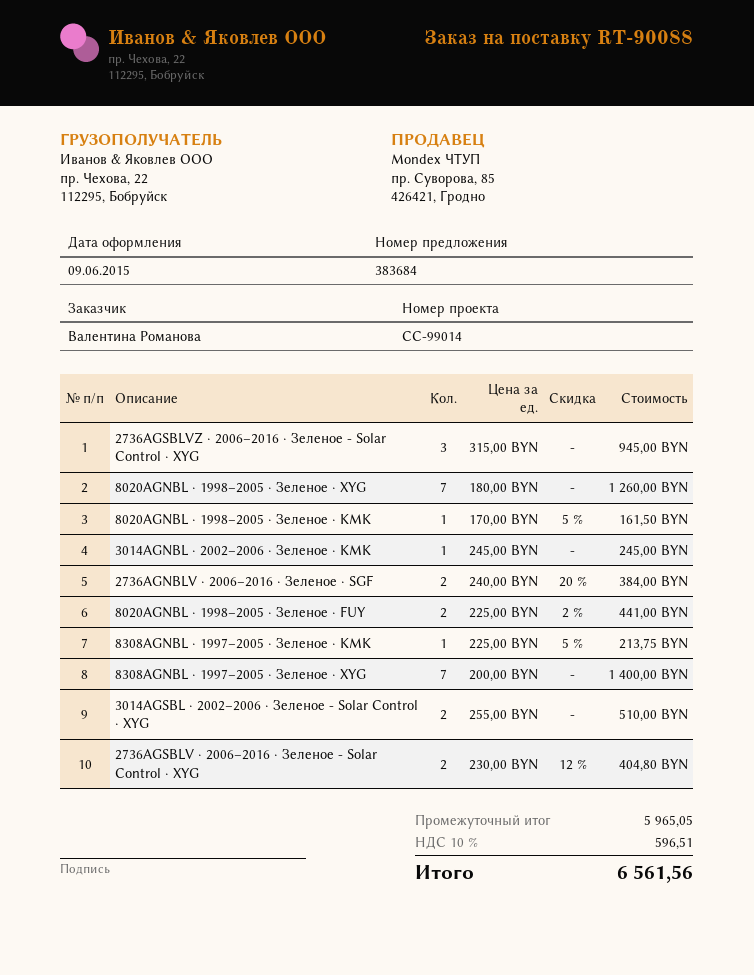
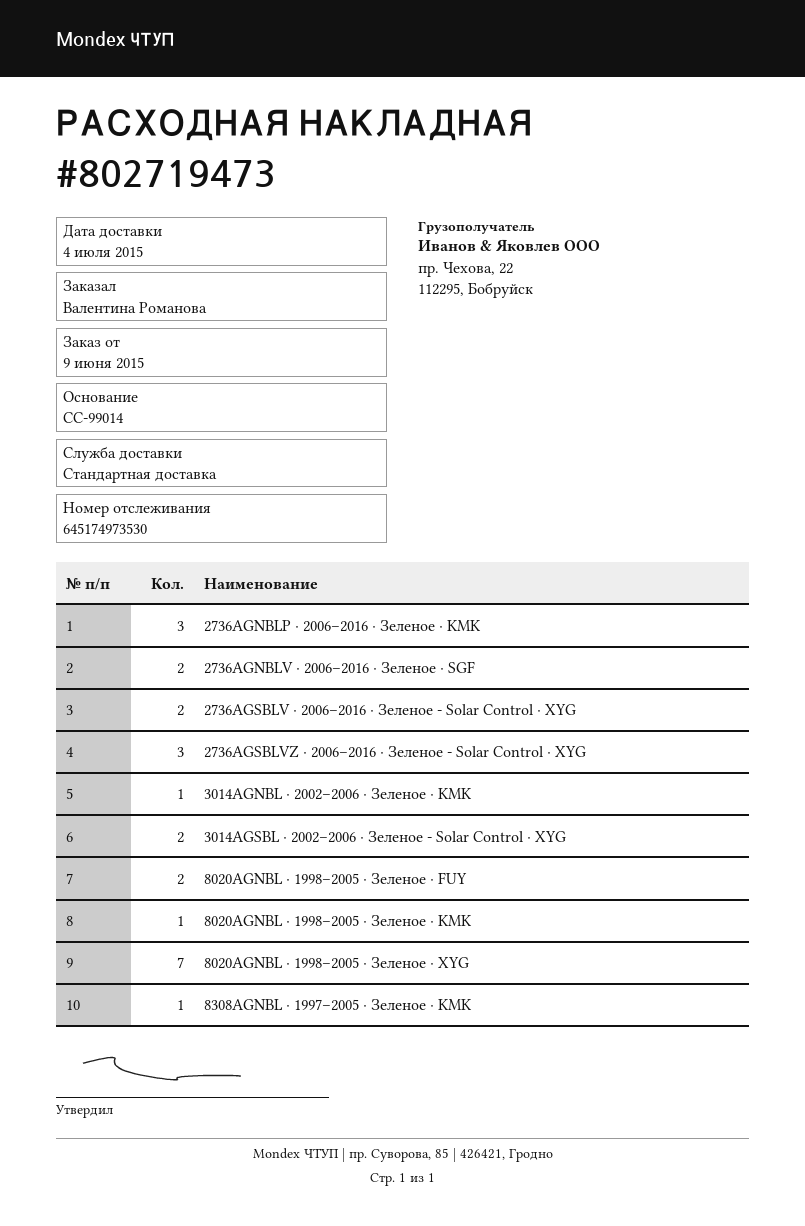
8308AGNBL · 1997–2005 · Зеленое · XYG: 7 -> none
2736AGNBLP · 2006–2016 · Зеленое · KMK: none -> 3

